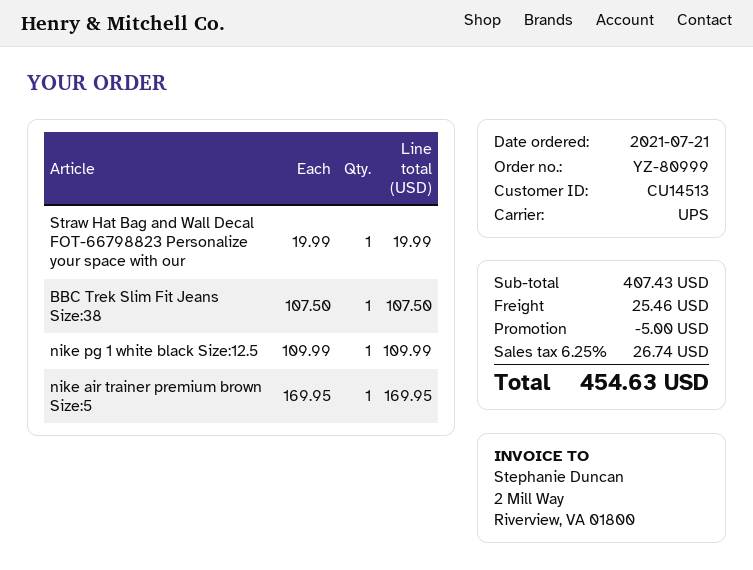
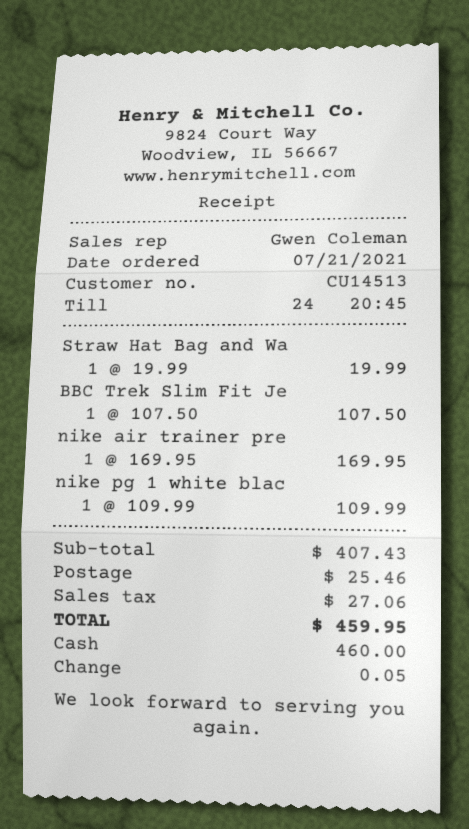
discount: 5.00 -> none
tax: 26.74 -> 27.06
total: 454.63 -> 459.95

